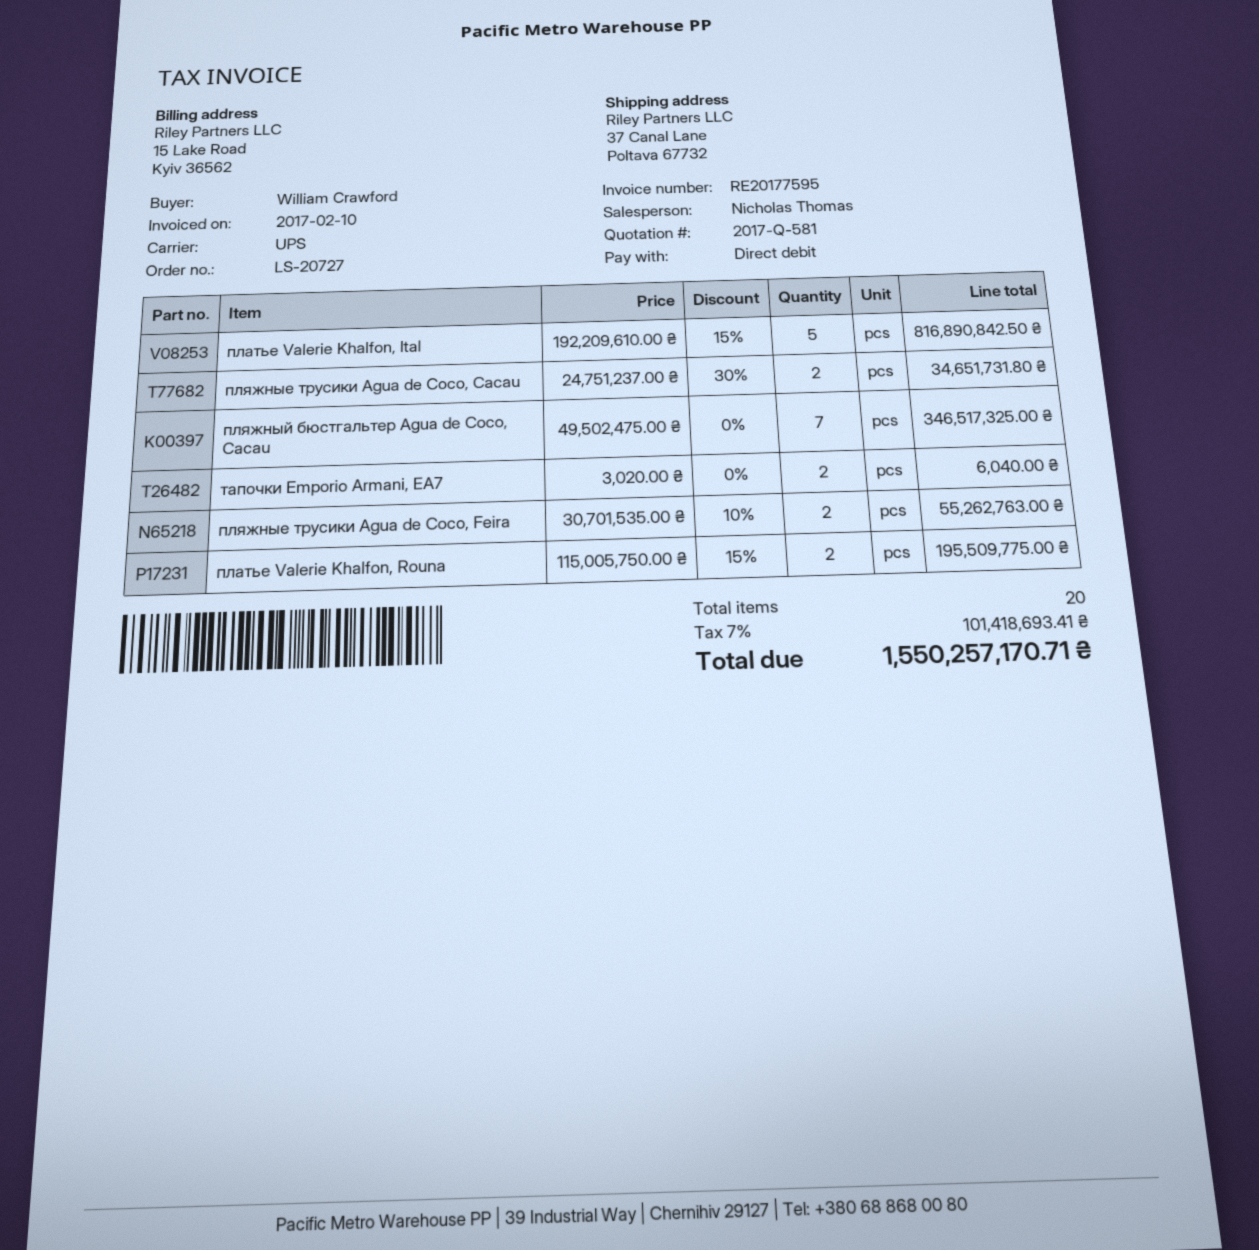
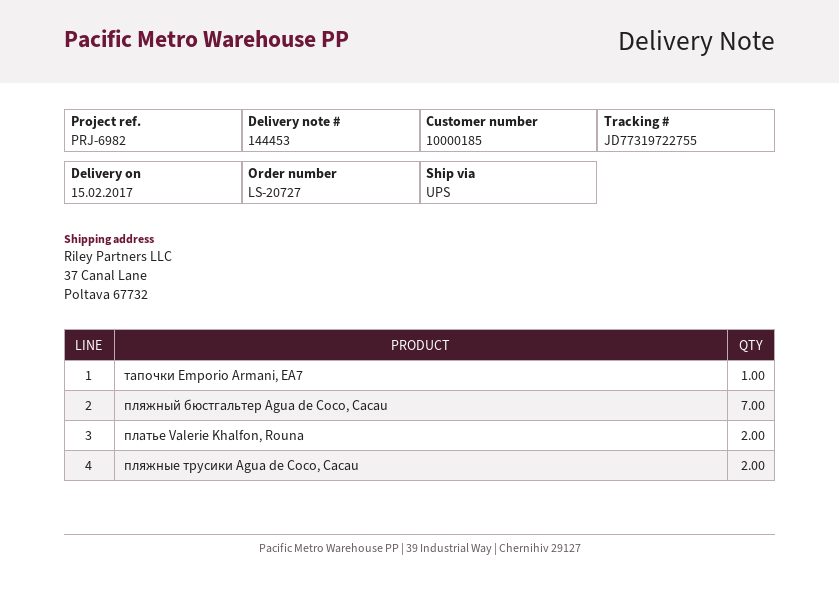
платье Valerie Khalfon, Ital: 5 -> none
тапочки Emporio Armani, EA7: 2 -> 1
пляжные трусики Agua de Coco, Feira: 2 -> none

